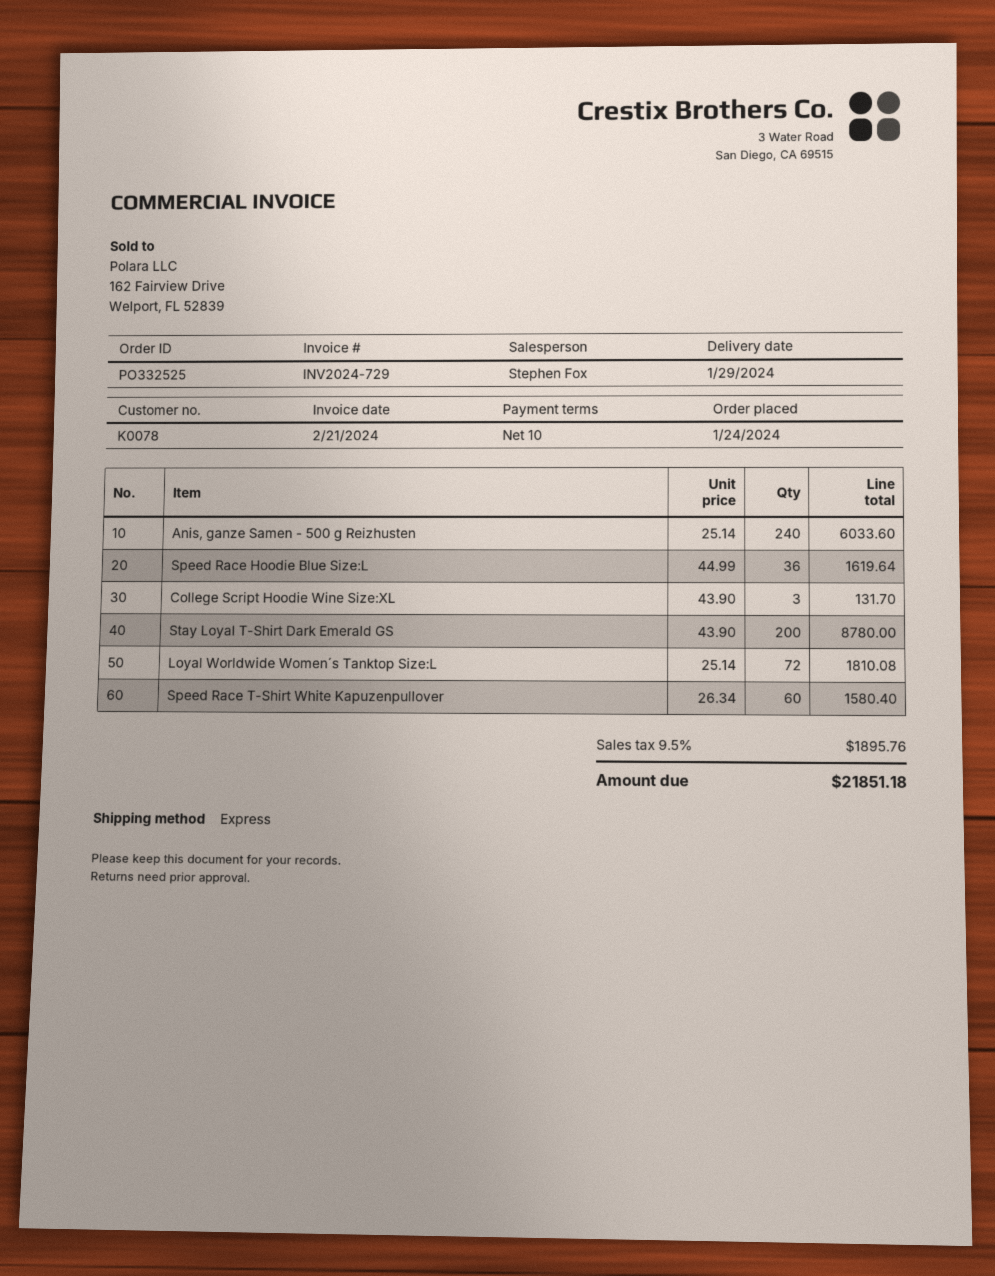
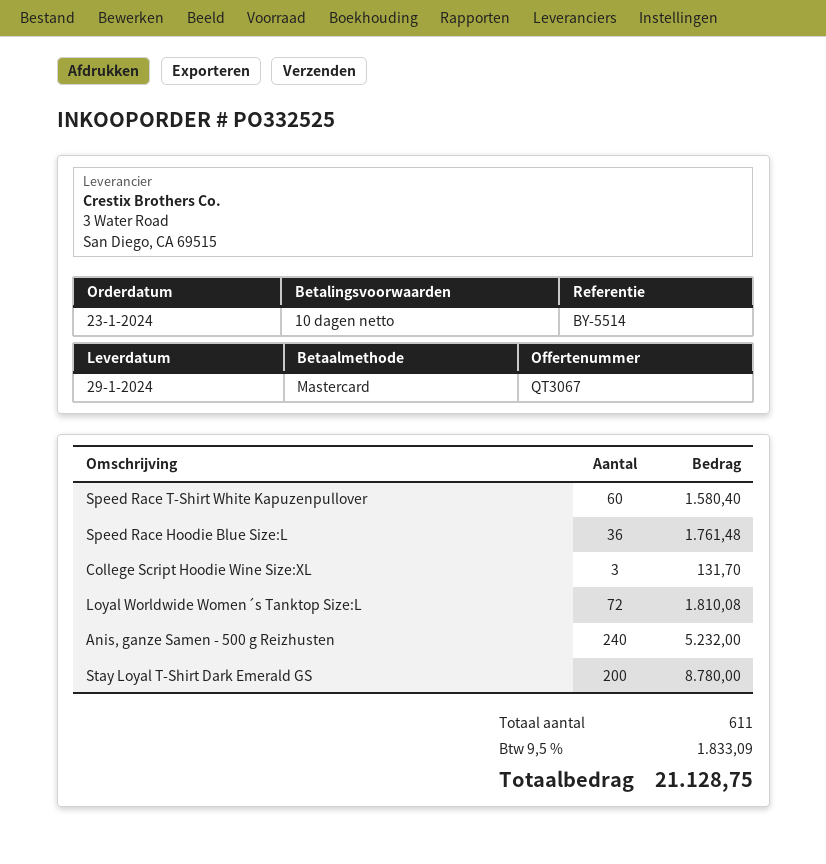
order date: 2024-01-24 -> 2024-01-23
Anis, ganze Samen - 500 g Reizhusten: 240 for 6033.60 -> 240 for 5232.00
Speed Race Hoodie Blue Size:L: 36 for 1619.64 -> 36 for 1761.48
tax: 9.5% = 1895.76 -> 9.5% = 1833.09
total: 21851.18 -> 21128.75

